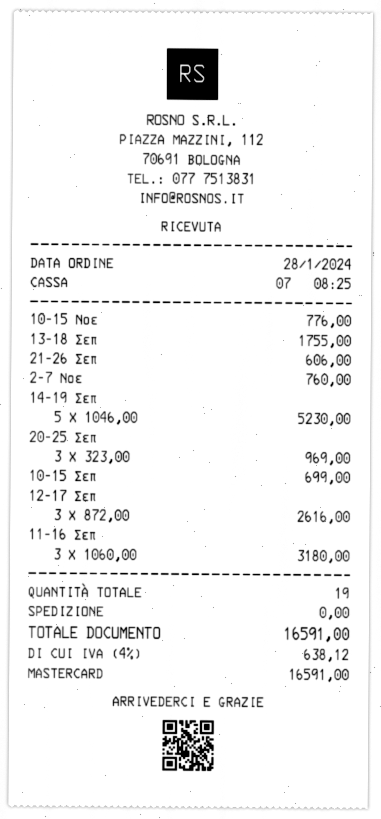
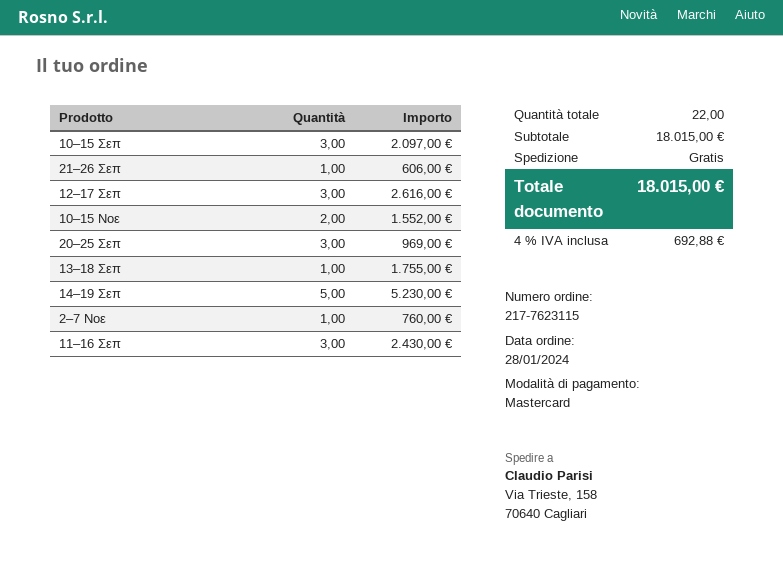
10–15 Νοε: 1 for 776.00 -> 2 for 1552.00
10–15 Σεπ: 1 for 699.00 -> 3 for 2097.00
11–16 Σεπ: 3 for 3180.00 -> 3 for 2430.00
total quantity: 19 -> 22
tax: 4% = 638.12 -> 4% = 692.88
total: 16591.00 -> 18015.00

